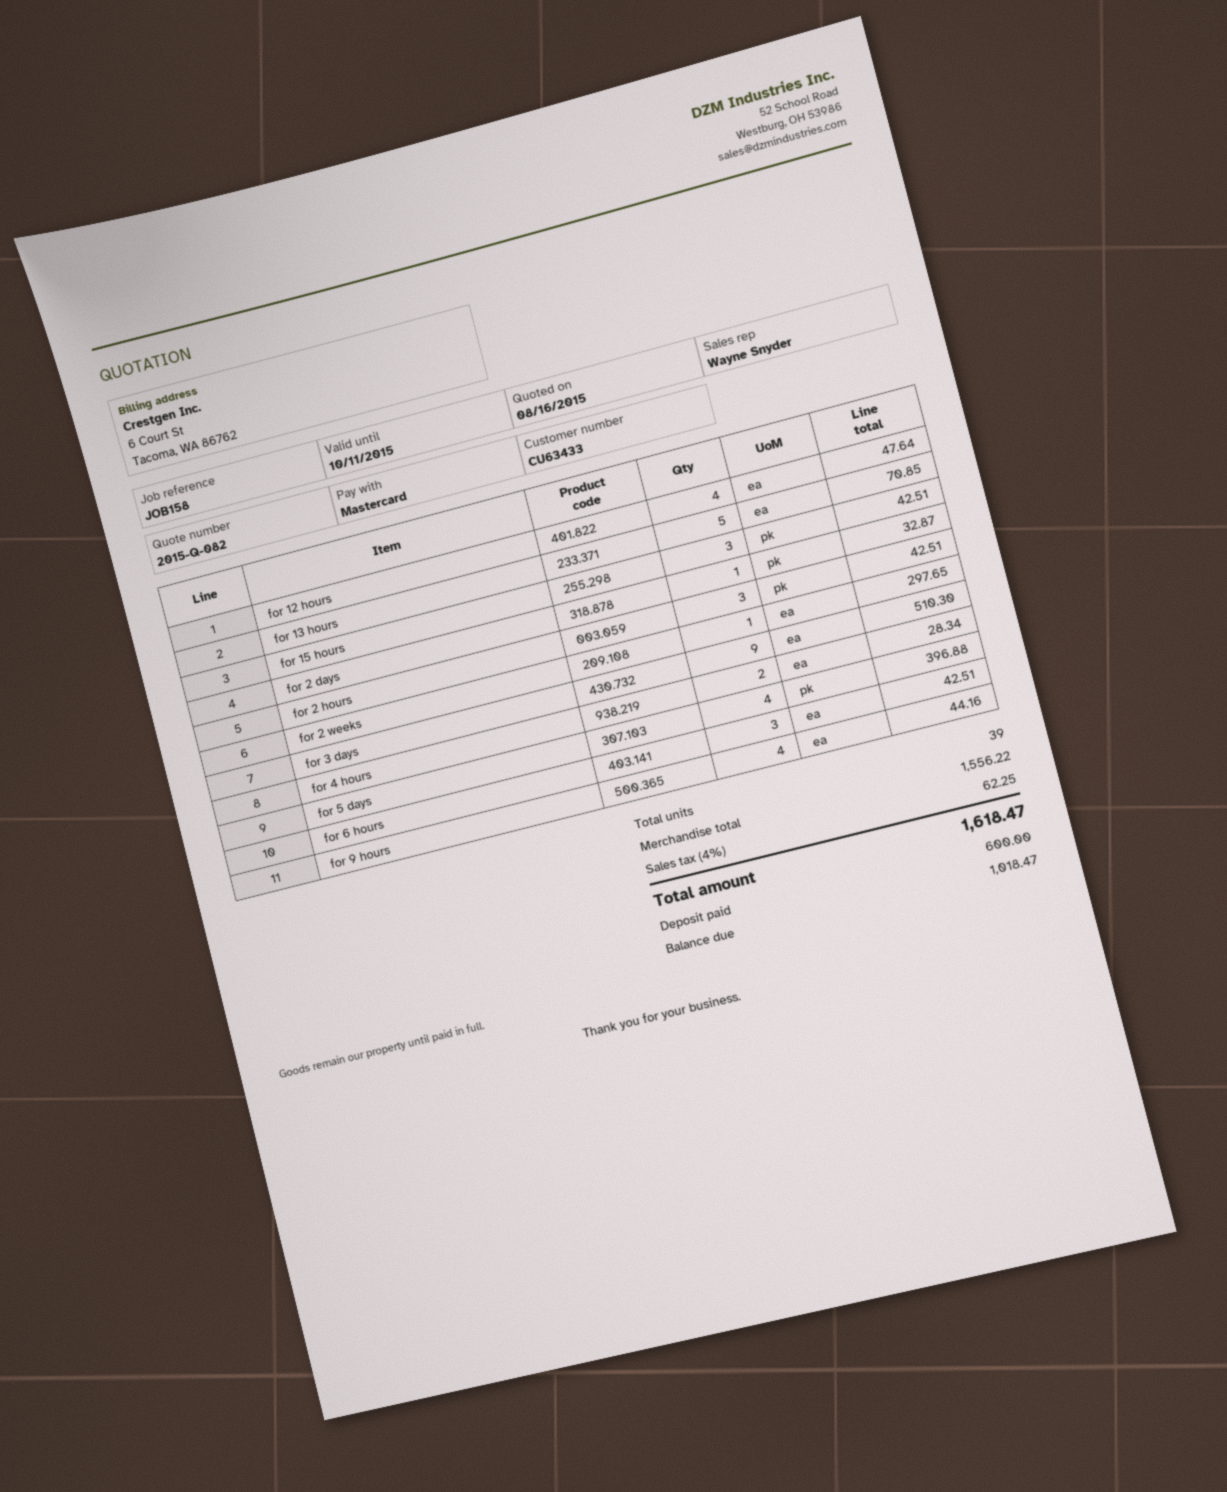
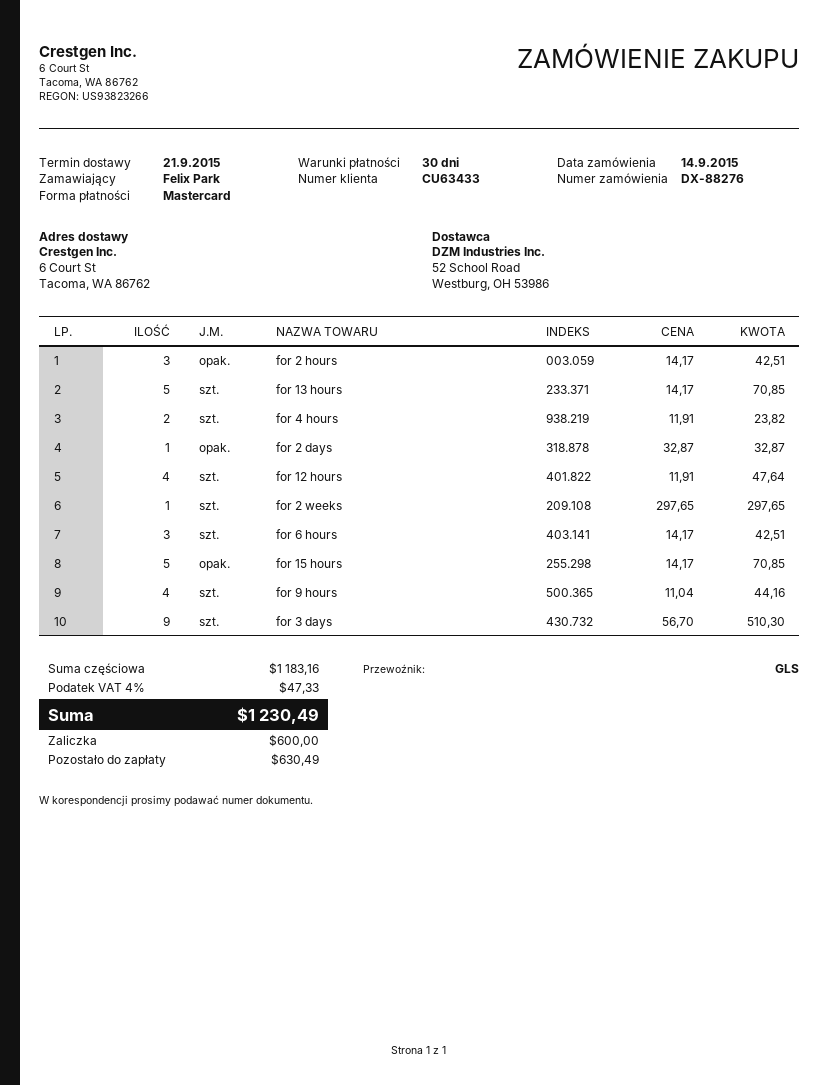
for 15 hours: 3 for 42.51 -> 5 for 70.85
for 4 hours: 2 for 28.34 -> 2 for 23.82
for 5 days: 4 for 396.88 -> none
subtotal: 1556.22 -> 1183.16
tax: 4% = 62.25 -> 4% = 47.33
total: 1618.47 -> 1230.49
balance: 1018.47 -> 630.49

